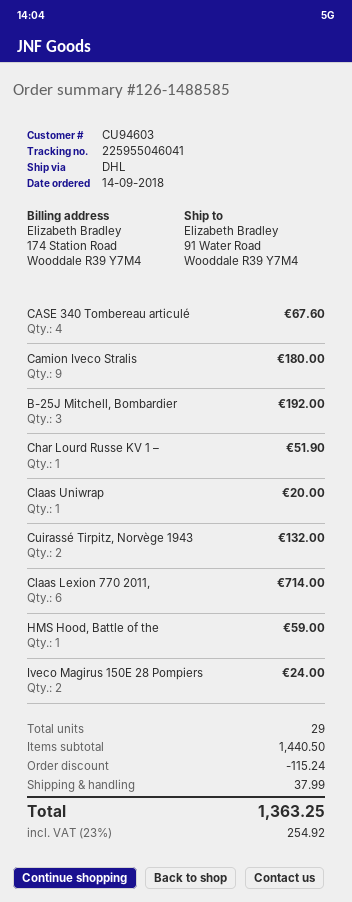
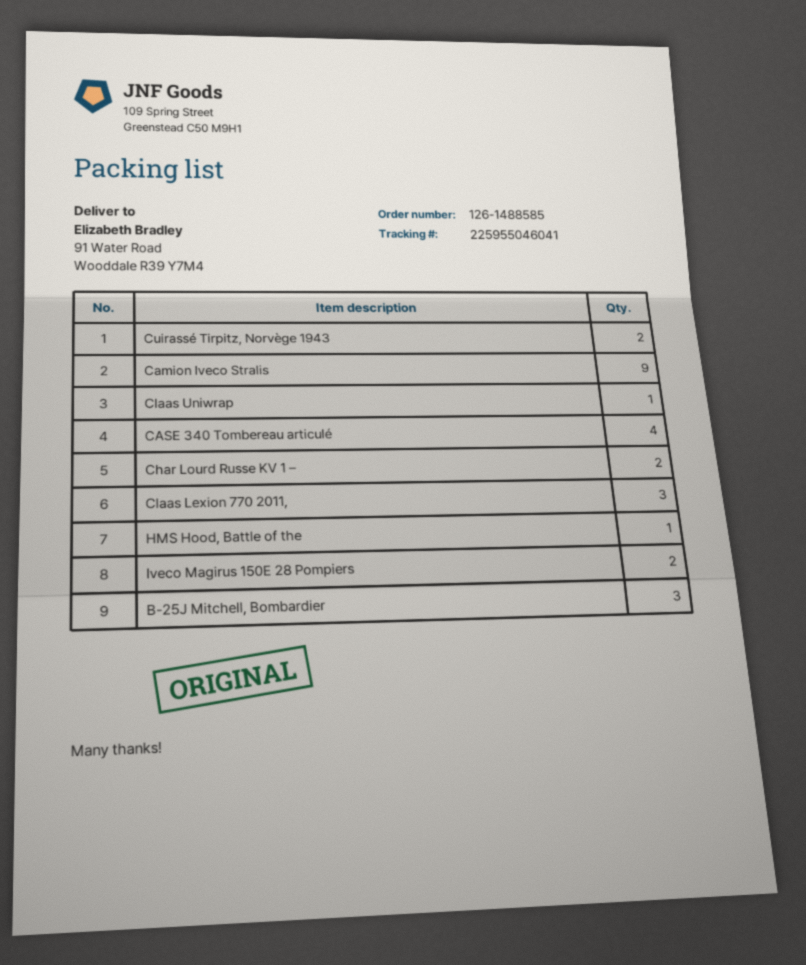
Char Lourd Russe KV 1 –: 1 -> 2
Claas Lexion 770 2011,: 6 -> 3

